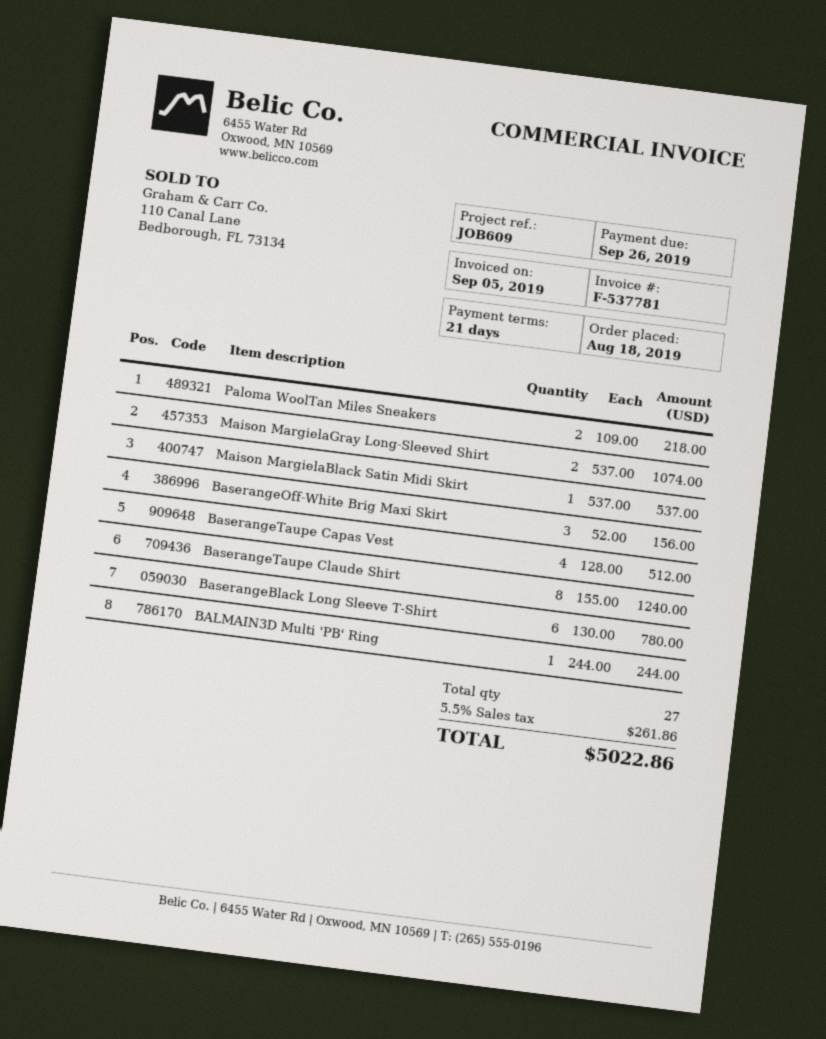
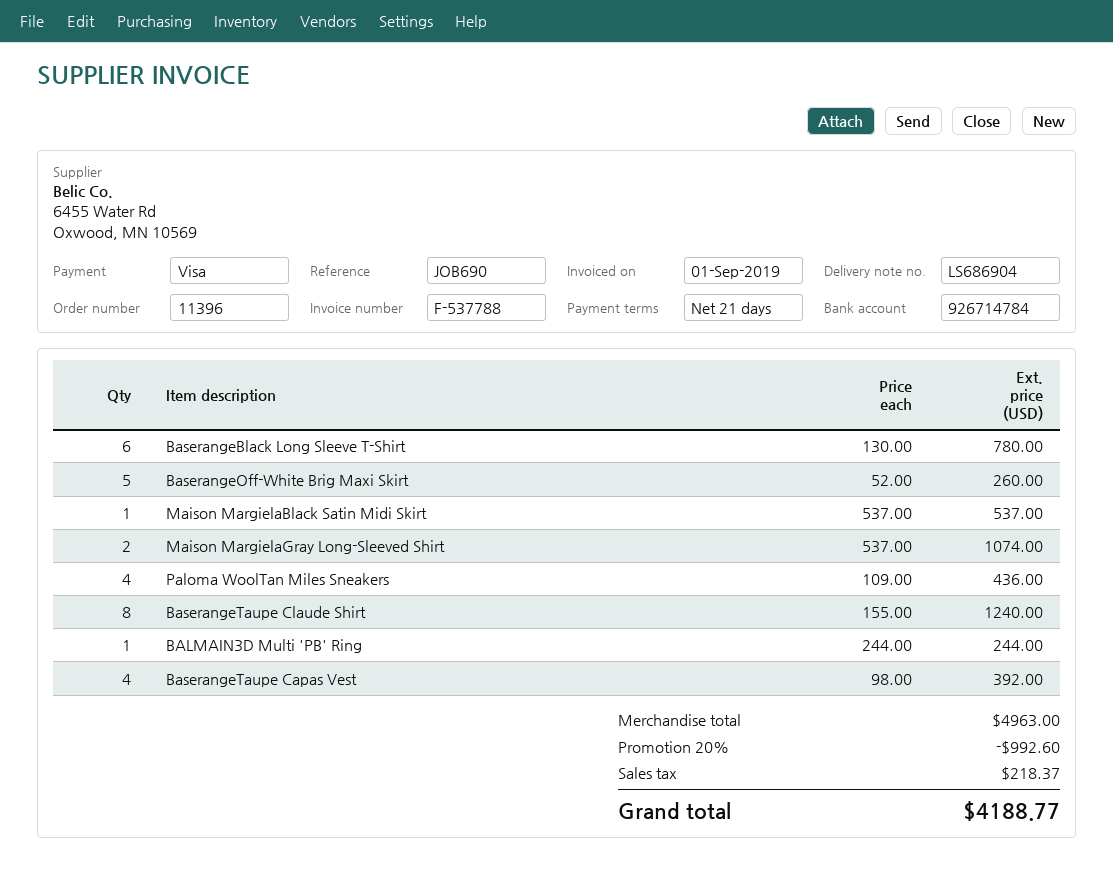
invoice number: F-537781 -> F-537788
invoice date: 2019-09-05 -> 2019-09-01
reference: JOB609 -> JOB690
Paloma WoolTan Miles Sneakers: 2 x 109.00 = 218.00 -> 4 x 109.00 = 436.00
BaserangeOff-White Brig Maxi Skirt: 3 x 52.00 = 156.00 -> 5 x 52.00 = 260.00
BaserangeTaupe Capas Vest: 4 x 128.00 = 512.00 -> 4 x 98.00 = 392.00
discount: none -> 20% = 992.60
tax: 261.86 -> 218.37
total: 5022.86 -> 4188.77

